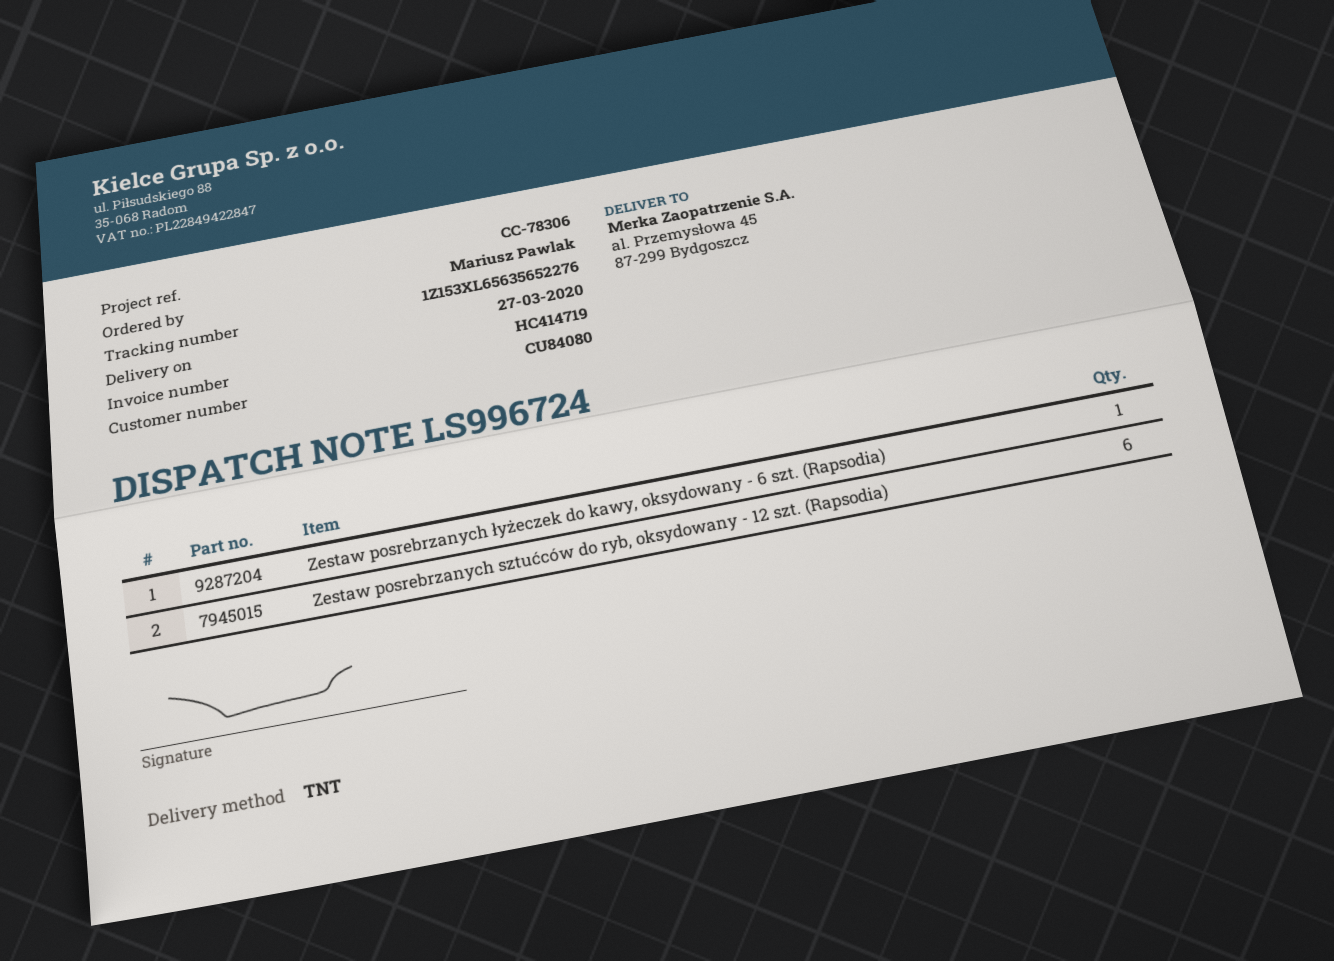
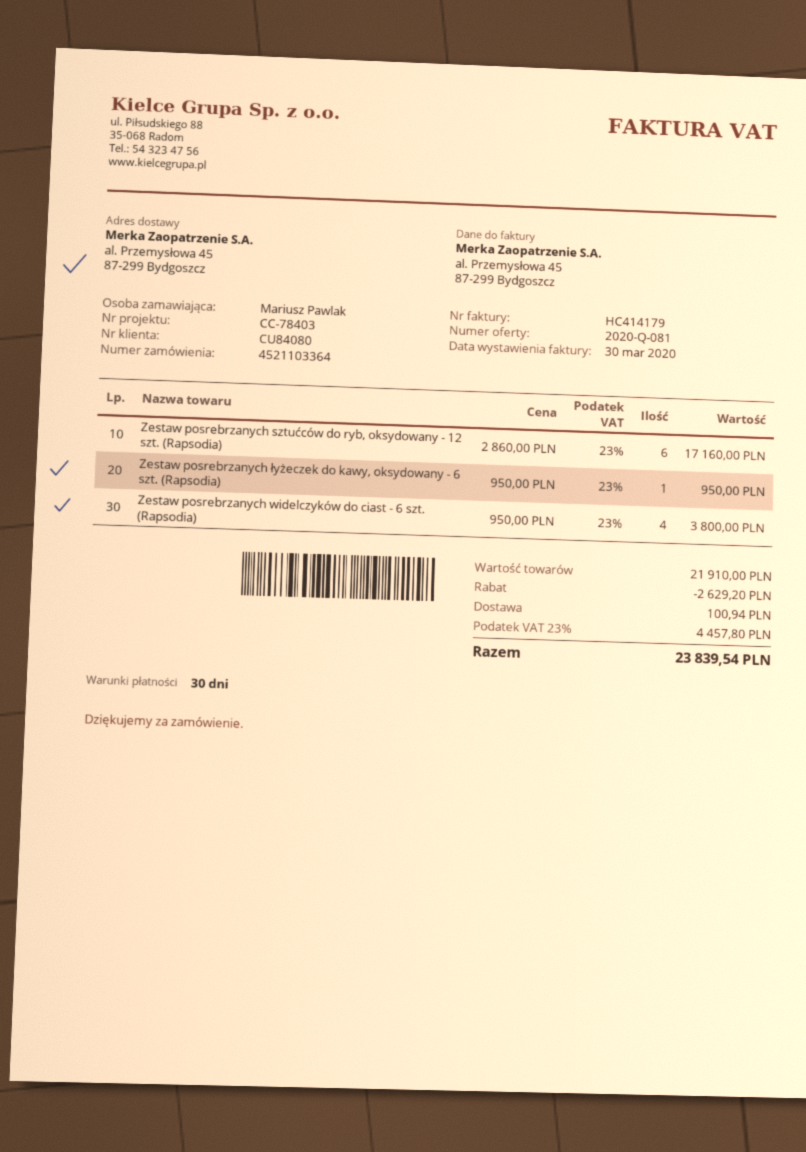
invoice number: HC414719 -> HC414179
reference: CC-78306 -> CC-78403
Zestaw posrebrzanych widelczyków do ciast - 6 szt. (Rapsodia): none -> 4

